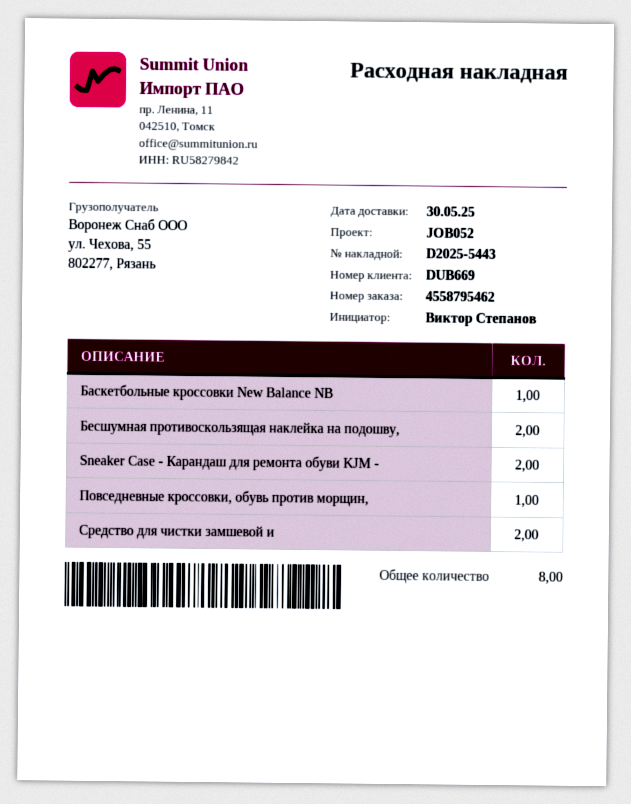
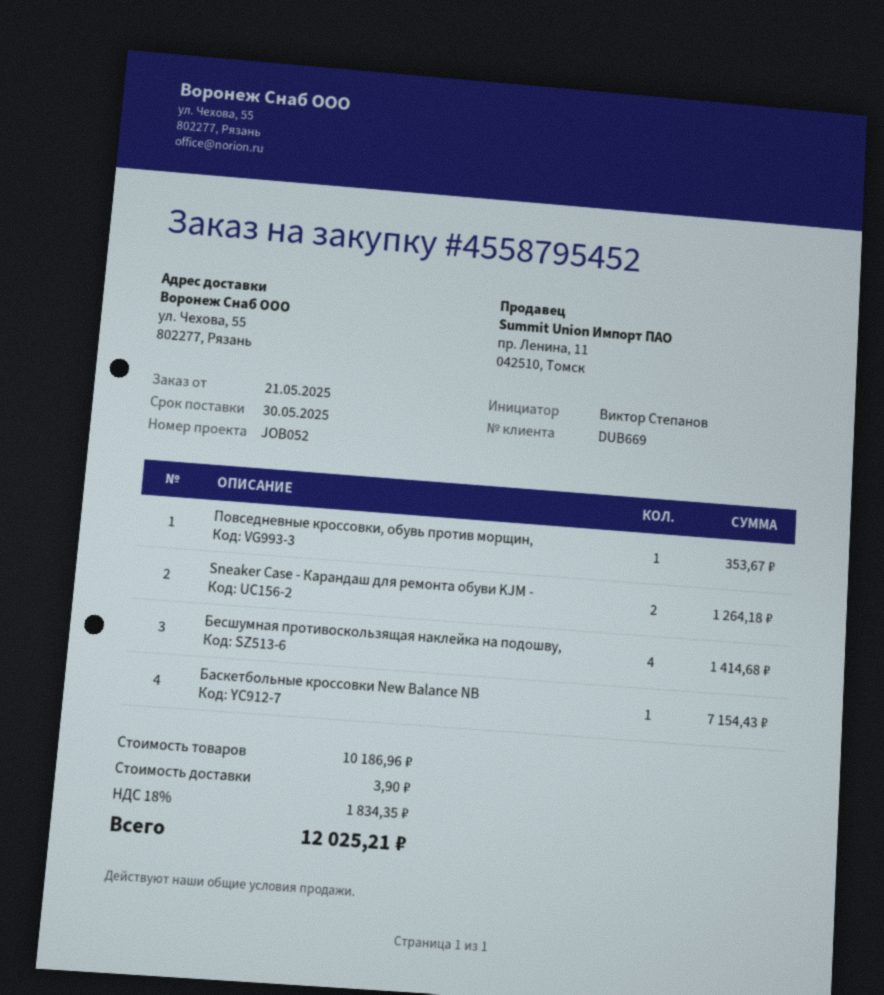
order number: 4558795462 -> 4558795452
Бесшумная противоскользящая наклейка на подошву,: 2 -> 4
Средство для чистки замшевой и: 2 -> none

